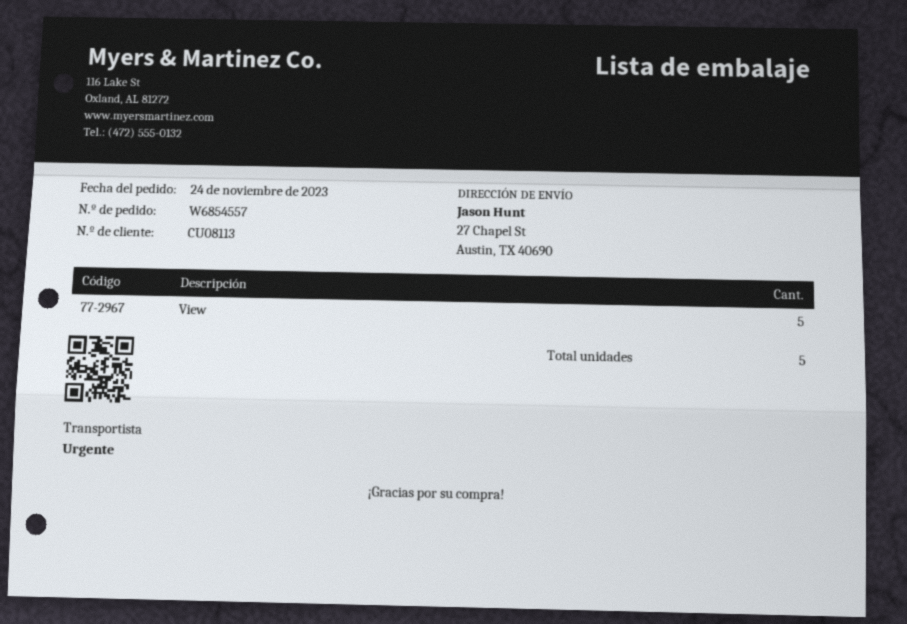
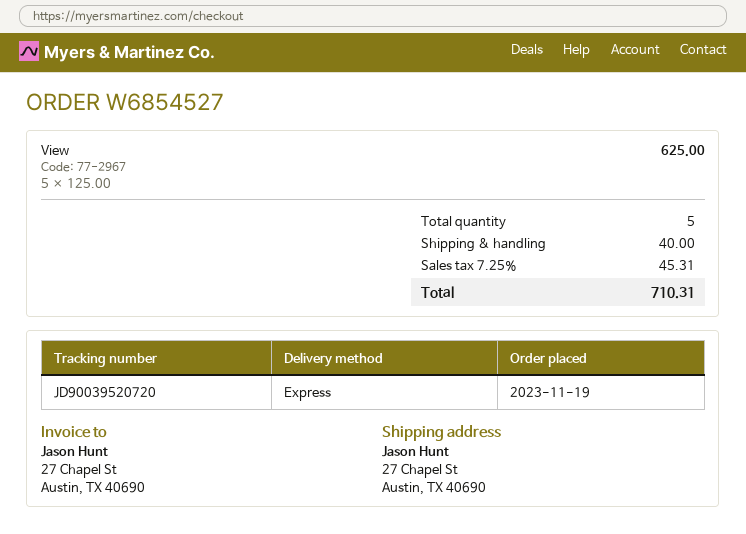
order number: W6854557 -> W6854527
order date: 2023-11-24 -> 2023-11-19

